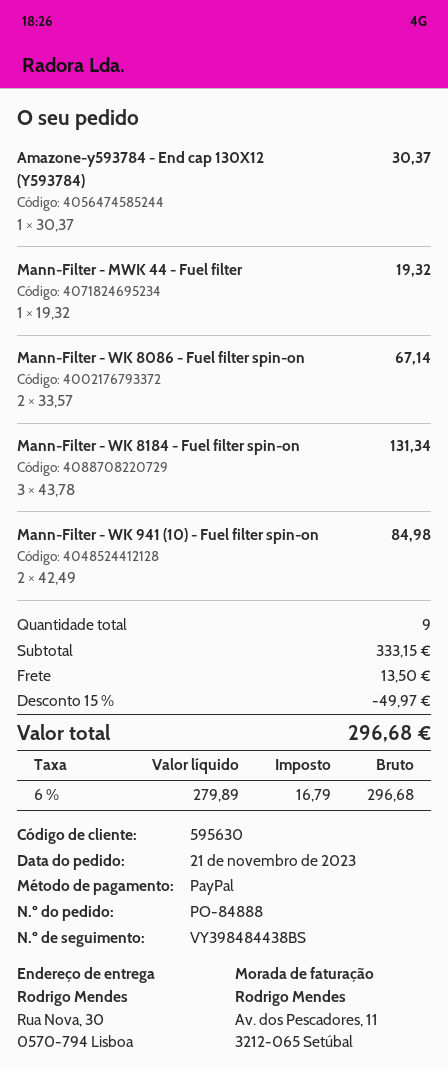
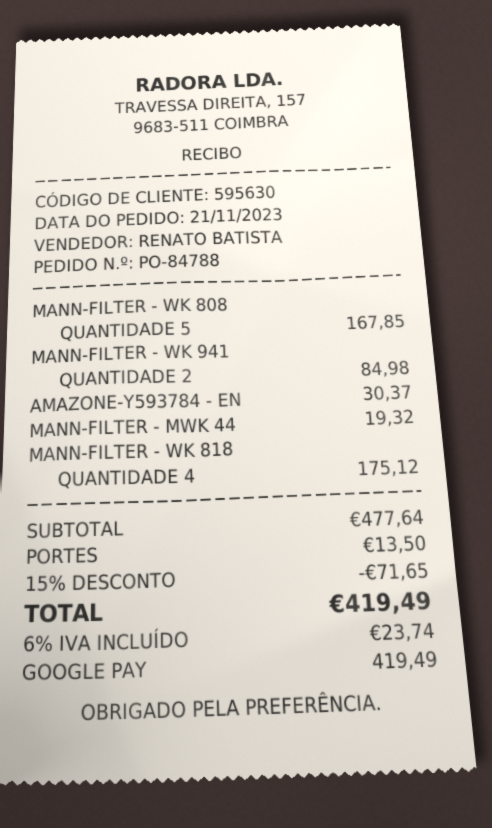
order number: PO-84888 -> PO-84788
payment method: PayPal -> Google Pay
Mann-Filter - WK 8086 - Fuel filter spin-on: 2 for 67.14 -> 5 for 167.85
Mann-Filter - WK 8184 - Fuel filter spin-on: 3 for 131.34 -> 4 for 175.12
subtotal: 333.15 -> 477.64
discount: 15% = 49.97 -> 15% = 71.65
tax: 6% = 16.79 -> 6% = 23.74
total: 296.68 -> 419.49

